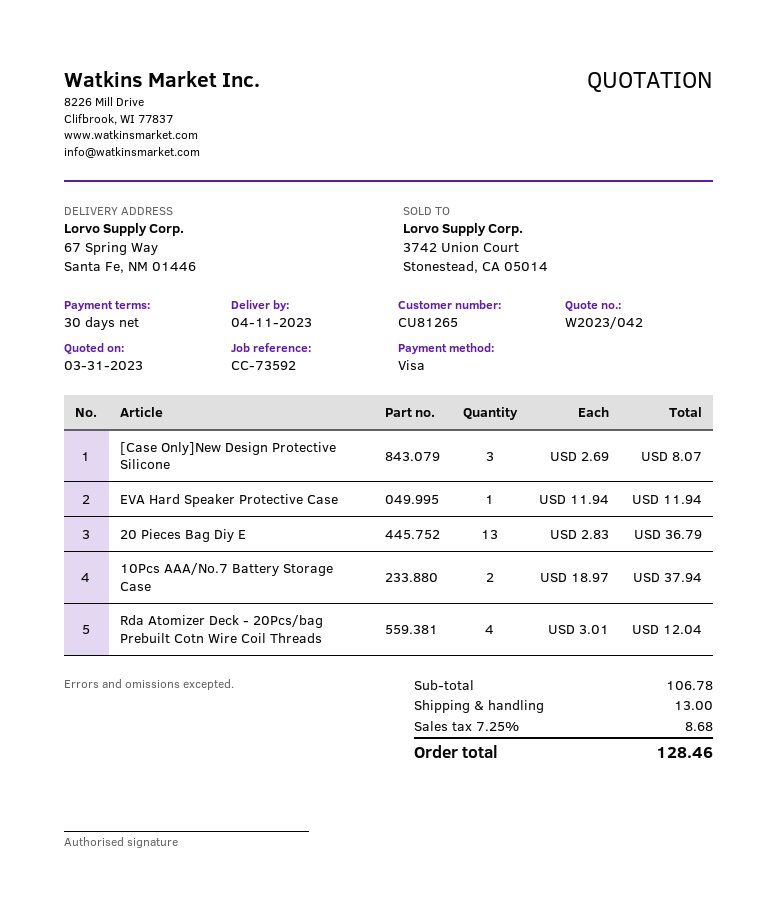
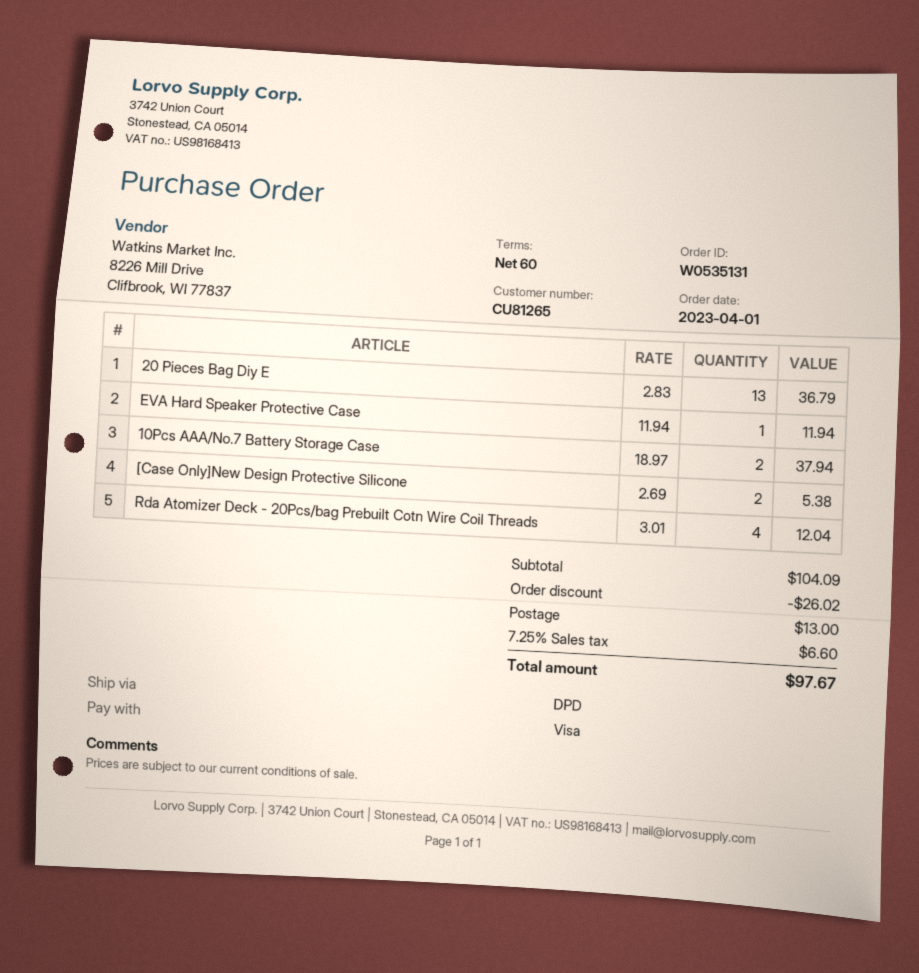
payment terms: 30 days -> 60 days
[Case Only]New Design Protective Silicone: 3 x 2.69 = 8.07 -> 2 x 2.69 = 5.38
subtotal: 106.78 -> 104.09
discount: none -> 26.02
tax: 7.25% = 8.68 -> 7.25% = 6.60
total: 128.46 -> 97.67

